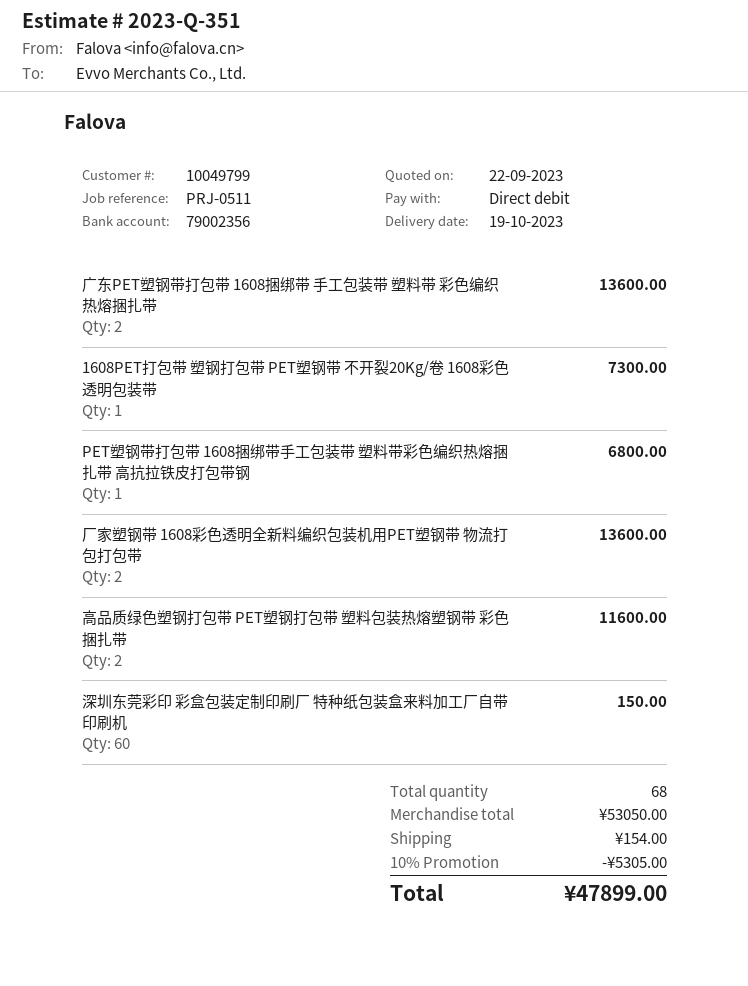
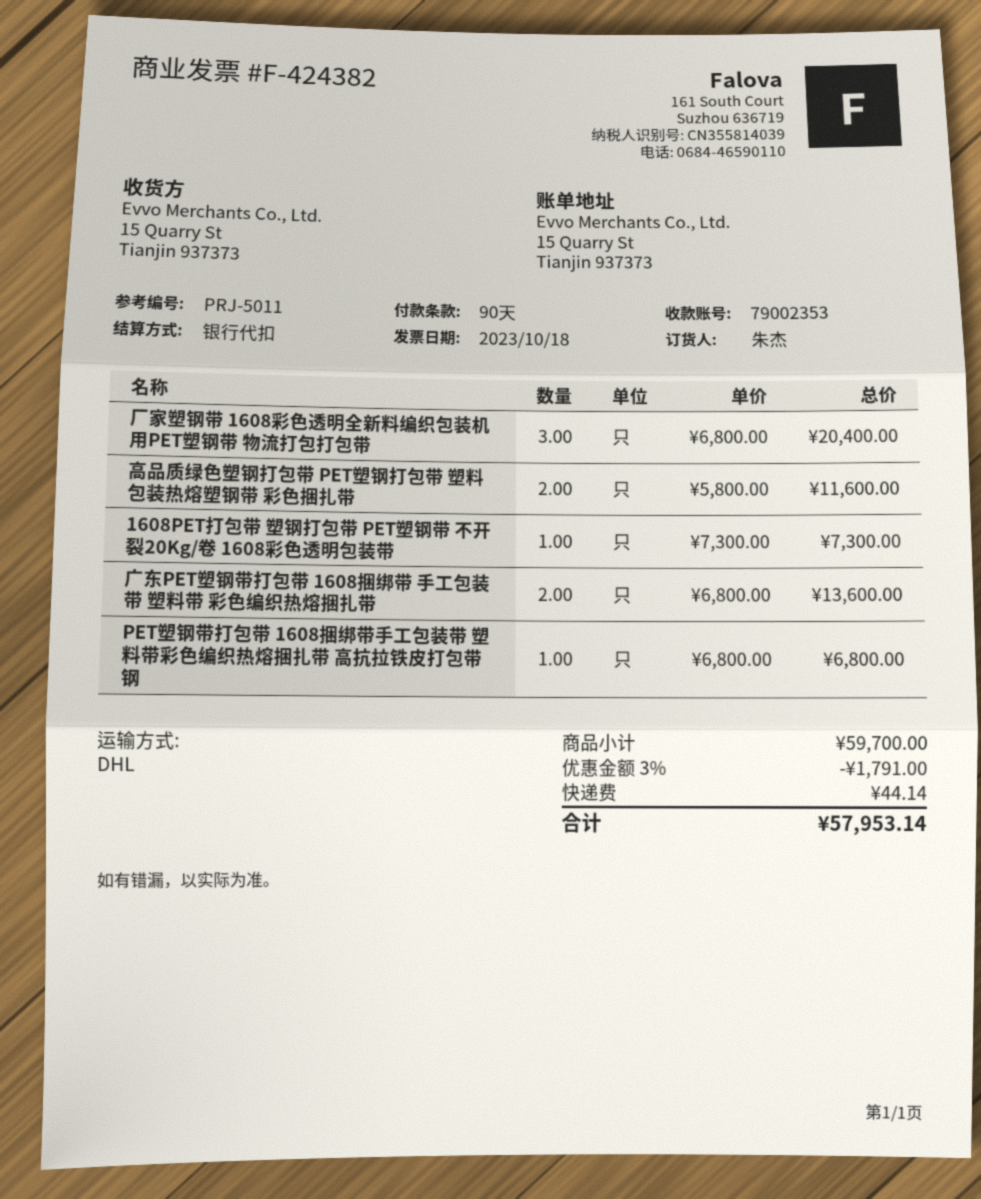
reference: PRJ-0511 -> PRJ-5011
bank account: 79002356 -> 79002353
厂家塑钢带 1608彩色透明全新料编织包装机用PET塑钢带 物流打包打包带: 2 for 13600.00 -> 3 for 20400.00
深圳东莞彩印 彩盒包装定制印刷厂 特种纸包装盒来料加工厂自带印刷机: 60 for 150.00 -> none
subtotal: 53050.00 -> 59700.00
discount: 10% = 5305.00 -> 3% = 1791.00
shipping: 154.00 -> 44.14
total: 47899.00 -> 57953.14

